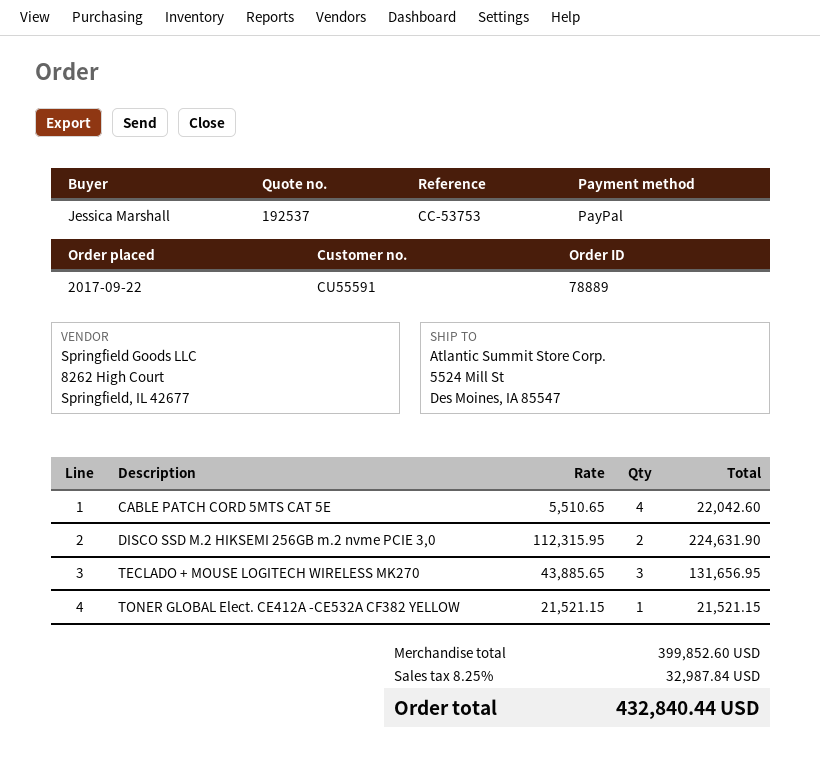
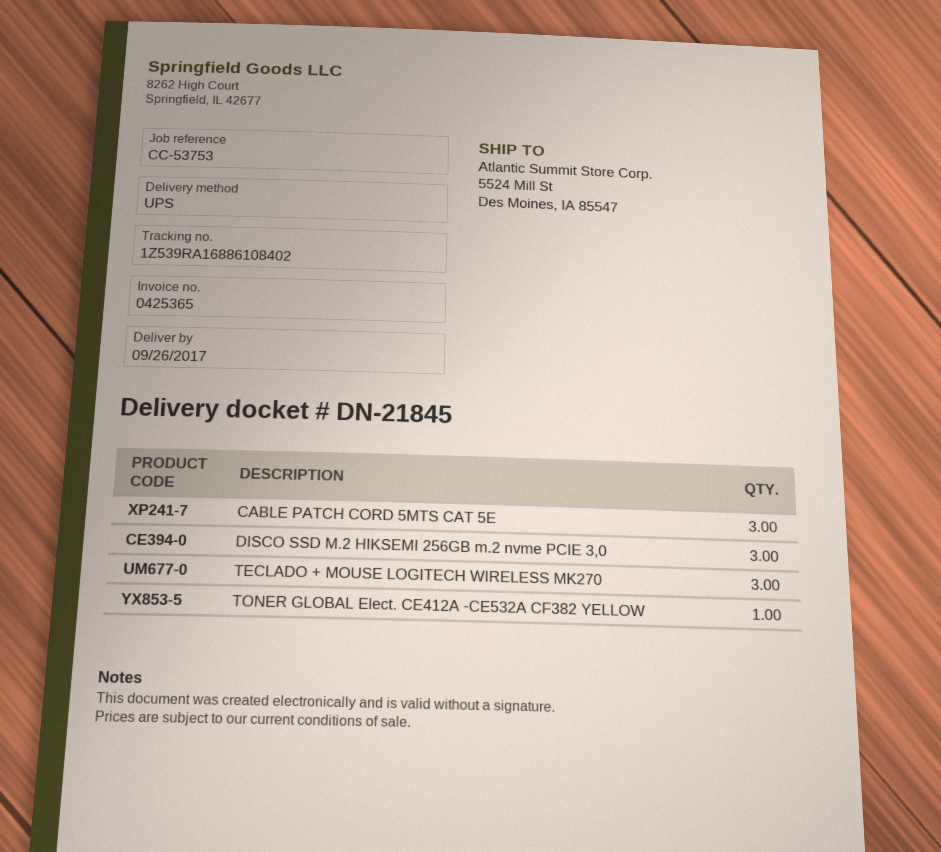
CABLE PATCH CORD 5MTS CAT 5E: 4 -> 3
DISCO SSD M.2 HIKSEMI 256GB m.2 nvme PCIE 3,0: 2 -> 3

